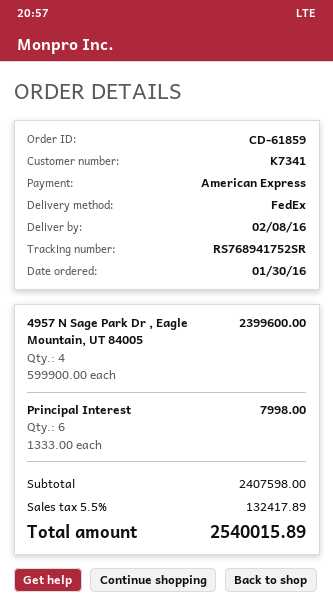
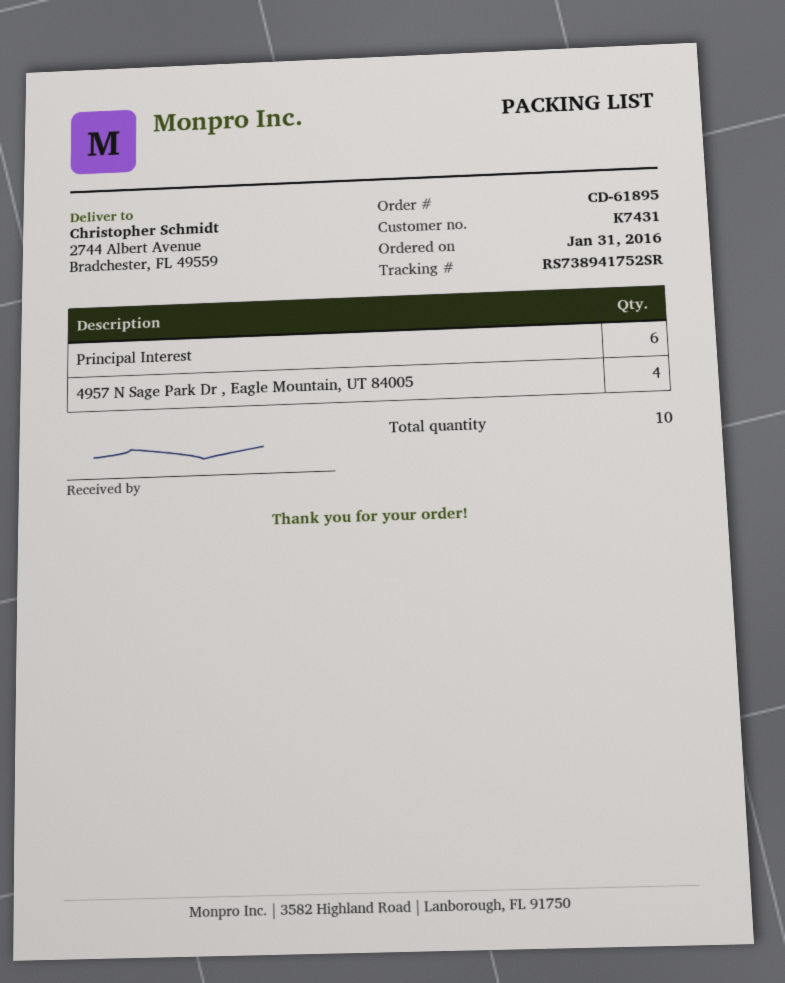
order number: CD-61859 -> CD-61895
order date: 2016-01-30 -> 2016-01-31
customer number: K7341 -> K7431
tracking number: RS768941752SR -> RS738941752SR

